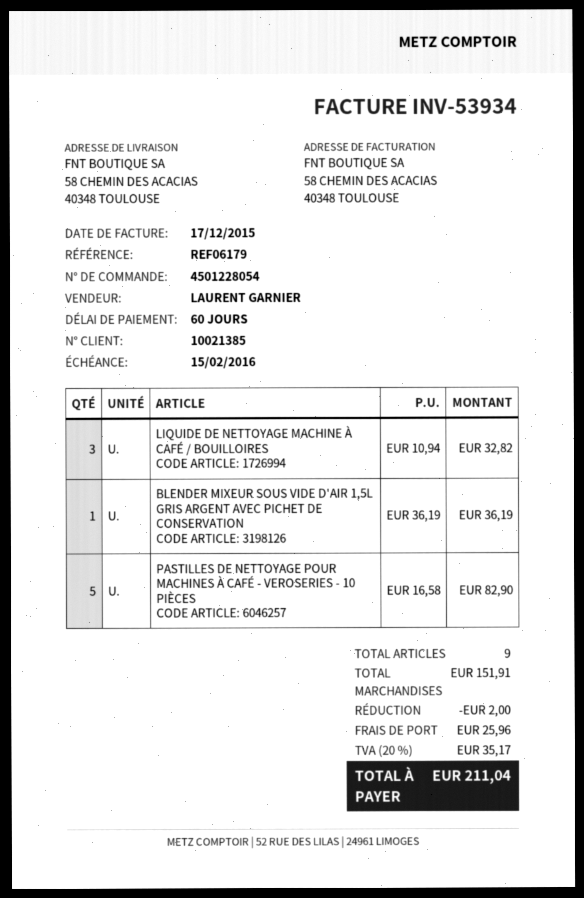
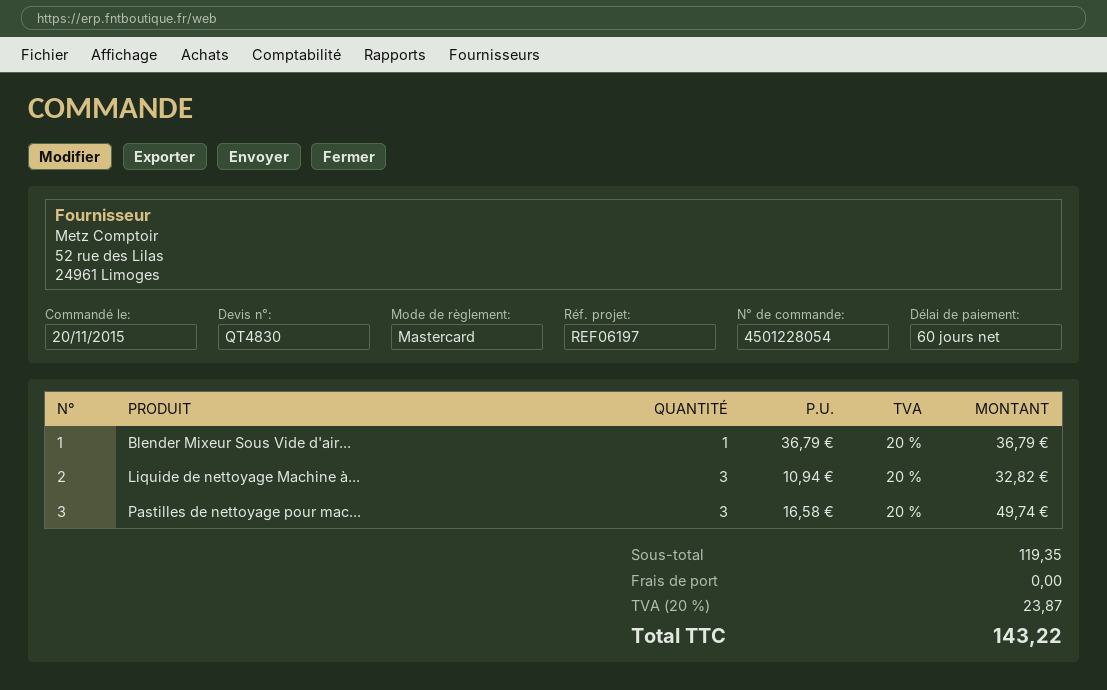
reference: REF06179 -> REF06197
BLENDER MIXEUR SOUS VIDE D'AIR 1,5L GRIS ARGENT AVEC PICHET DE CONSERVATION: 1 x 36.19 = 36.19 -> 1 x 36.79 = 36.79
PASTILLES DE NETTOYAGE POUR MACHINES À CAFÉ - VEROSERIES - 10 PIÈCES: 5 x 16.58 = 82.90 -> 3 x 16.58 = 49.74
subtotal: 151.91 -> 119.35
discount: 2.00 -> none
shipping: 25.96 -> 0.00
tax: 20% = 35.17 -> 20% = 23.87
total: 211.04 -> 143.22

